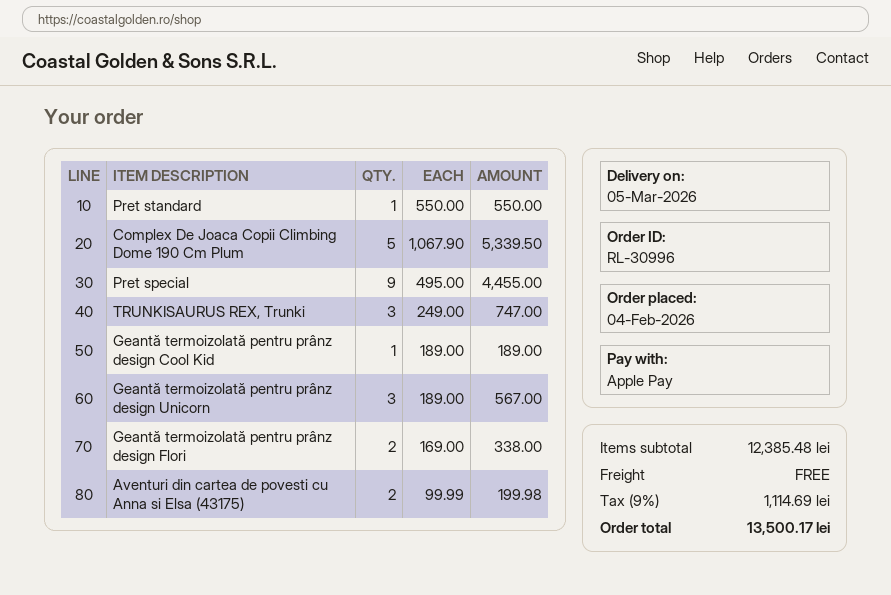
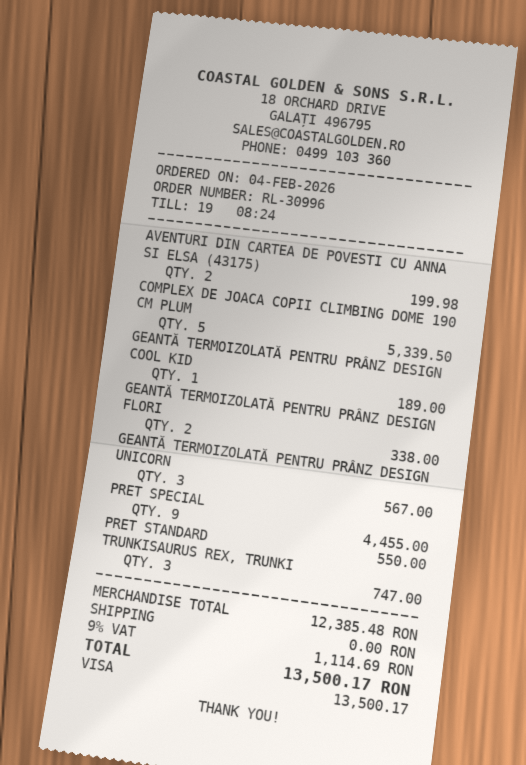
payment method: Apple Pay -> Visa

